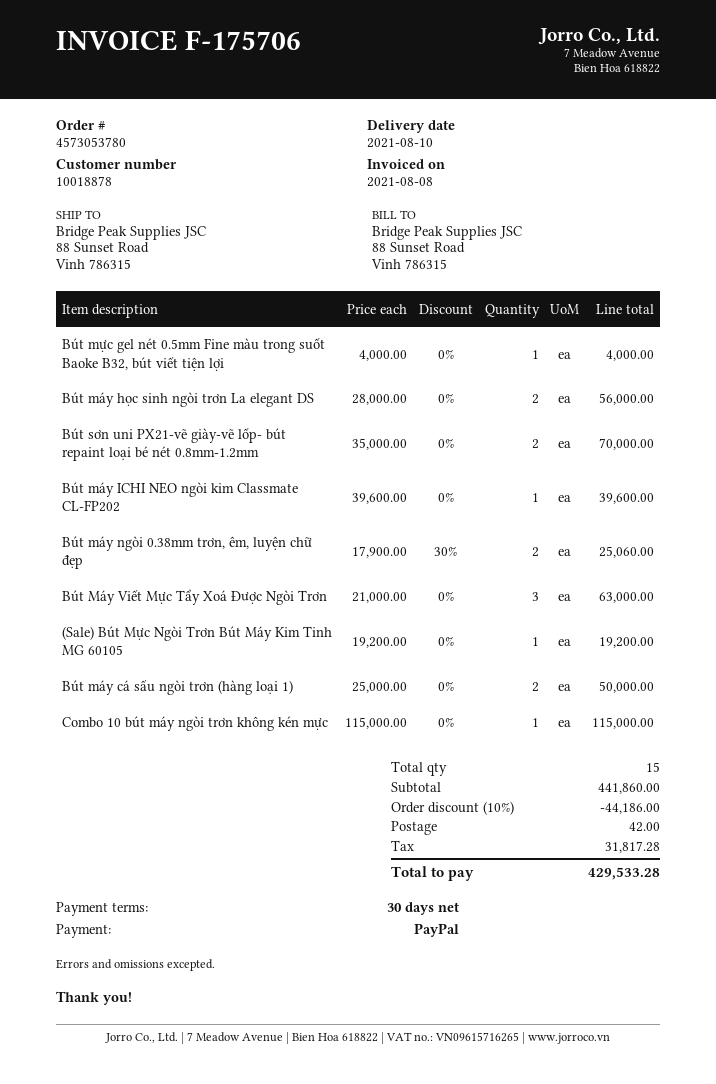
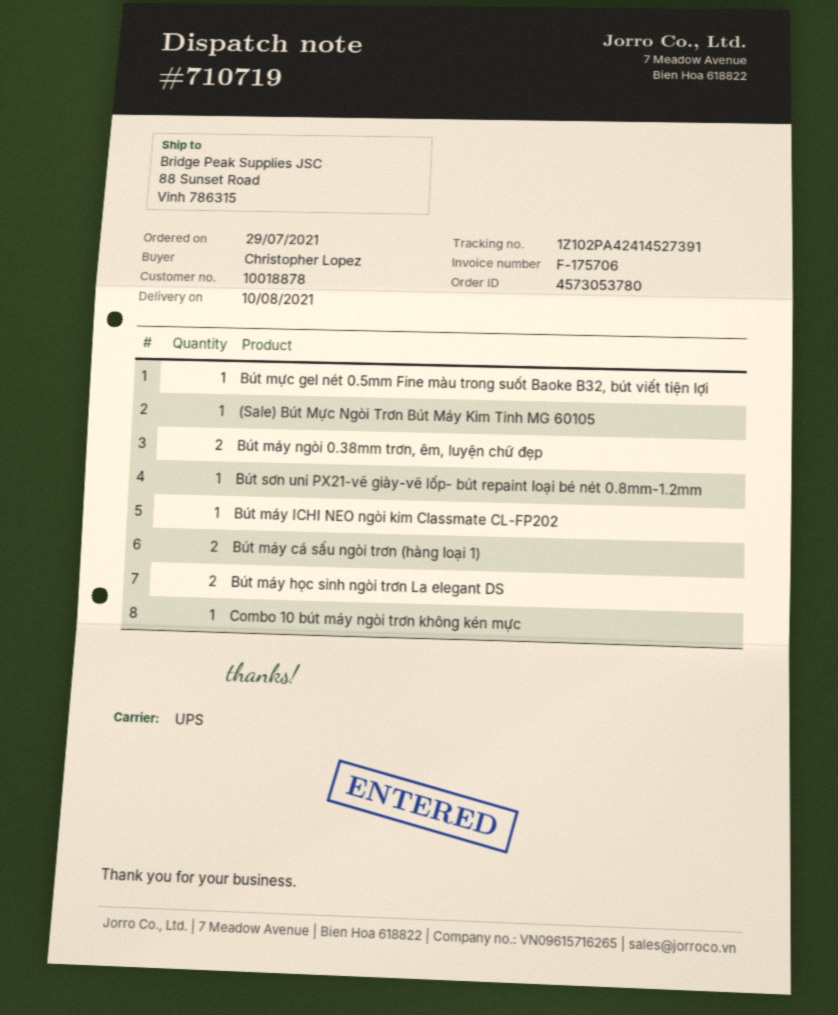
Bút sơn uni PX21-vẽ giày-vẽ lốp- bút repaint loại bé nét 0.8mm-1.2mm: 2 -> 1
Bút Máy Viết Mực Tẩy Xoá Được Ngòi Trơn: 3 -> none

